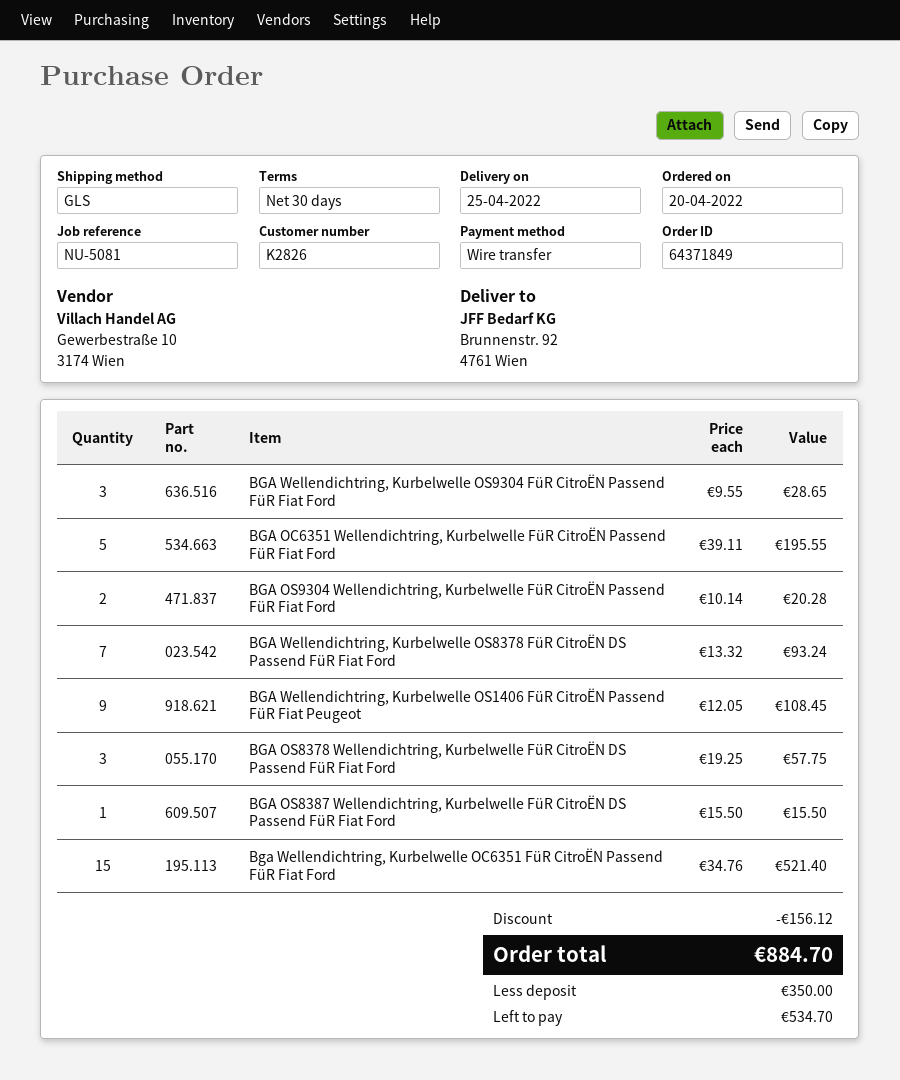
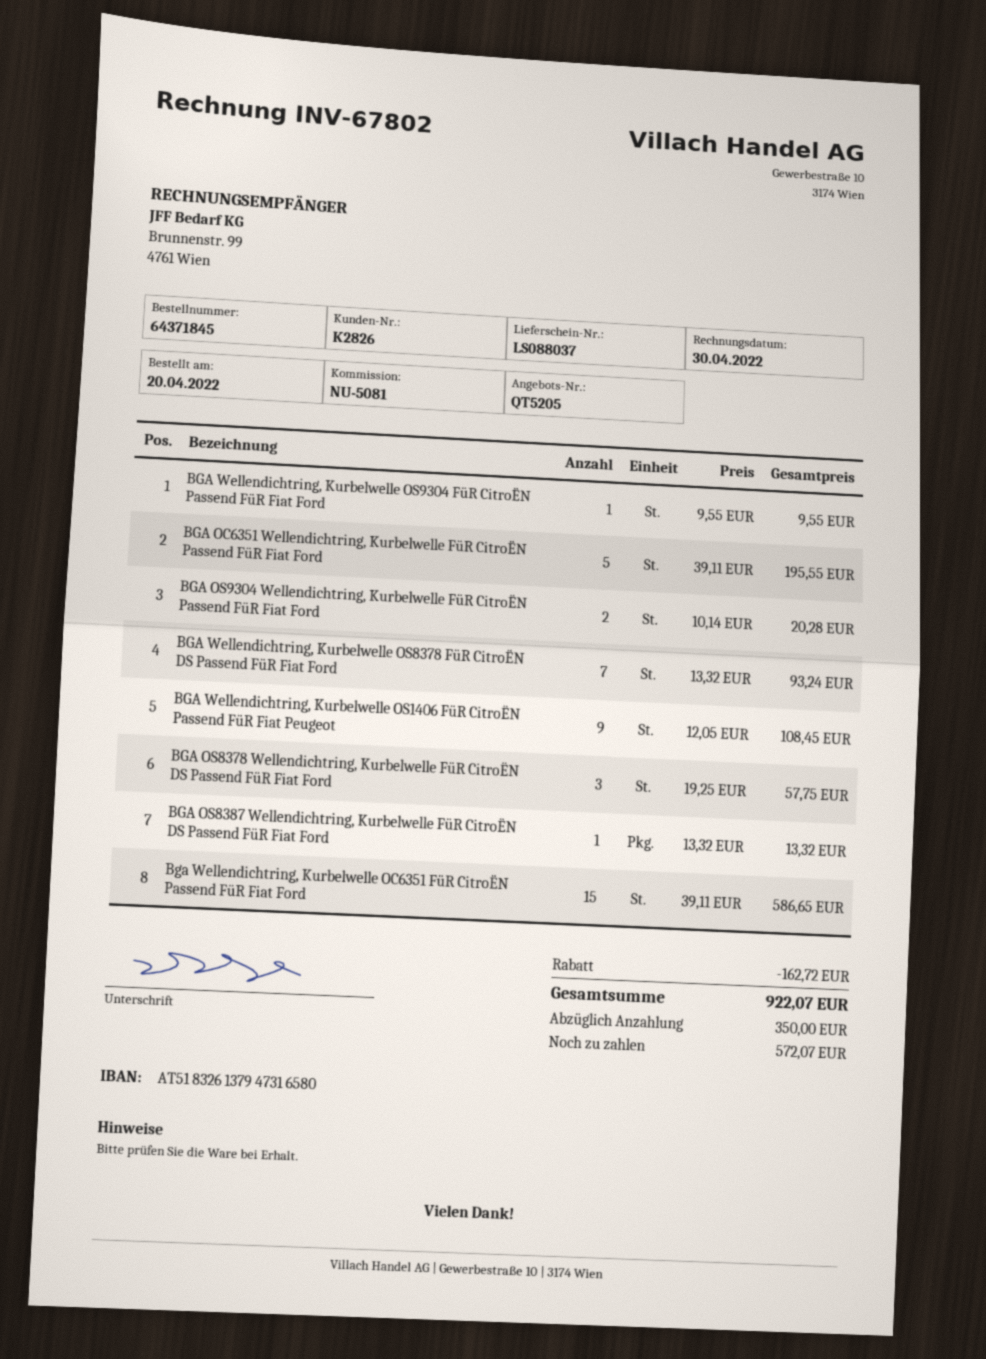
order number: 64371849 -> 64371845
BGA Wellendichtring, Kurbelwelle OS9304 FüR CitroËN Passend FüR Fiat Ford: 3 x 9.55 = 28.65 -> 1 x 9.55 = 9.55
BGA OS8387 Wellendichtring, Kurbelwelle FüR CitroËN DS Passend FüR Fiat Ford: 1 x 15.50 = 15.50 -> 1 x 13.32 = 13.32
Bga Wellendichtring, Kurbelwelle OC6351 FüR CitroËN Passend FüR Fiat Ford: 15 x 34.76 = 521.40 -> 15 x 39.11 = 586.65
discount: 156.12 -> 162.72
total: 884.70 -> 922.07
balance: 534.70 -> 572.07

